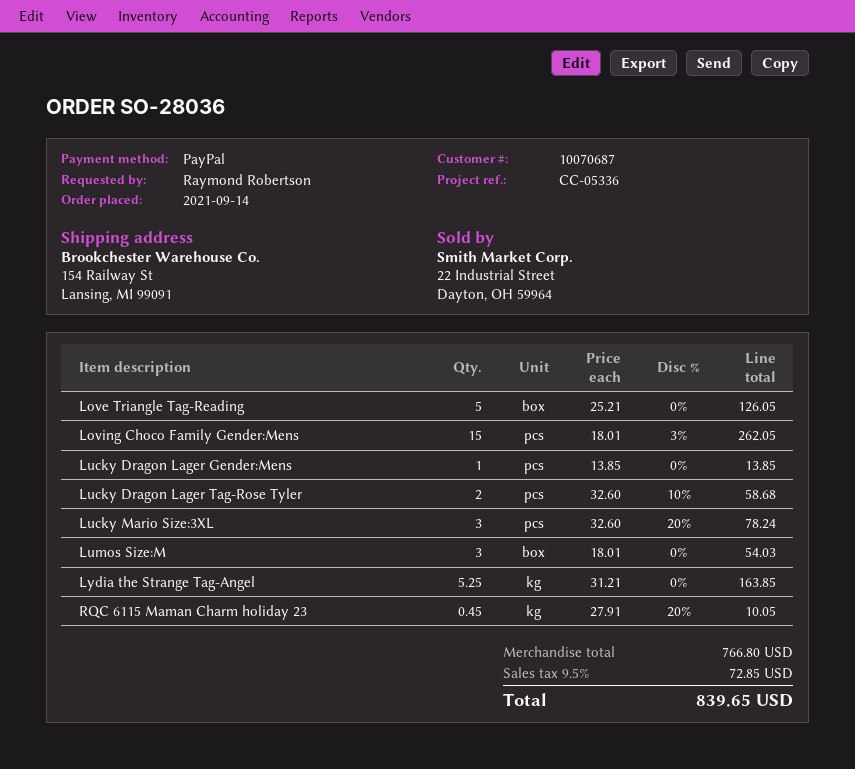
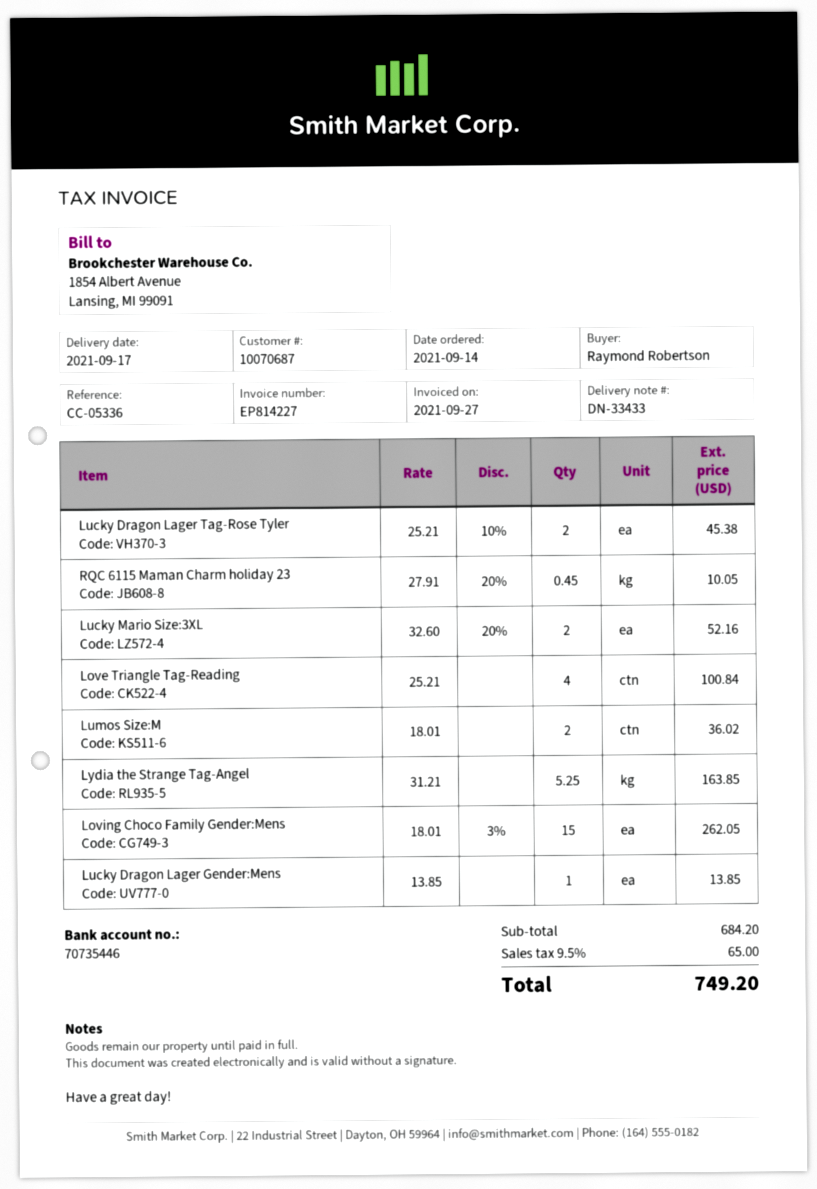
Love Triangle Tag-Reading: 5 x 25.21 = 126.05 -> 4 x 25.21 = 100.84
Lucky Dragon Lager Tag-Rose Tyler: 2 x 32.60 - 10% = 58.68 -> 2 x 25.21 - 10% = 45.38
Lucky Mario Size:3XL: 3 x 32.60 - 20% = 78.24 -> 2 x 32.60 - 20% = 52.16
Lumos Size:M: 3 x 18.01 = 54.03 -> 2 x 18.01 = 36.02
subtotal: 766.80 -> 684.20
tax: 9.5% = 72.85 -> 9.5% = 65.00
total: 839.65 -> 749.20

